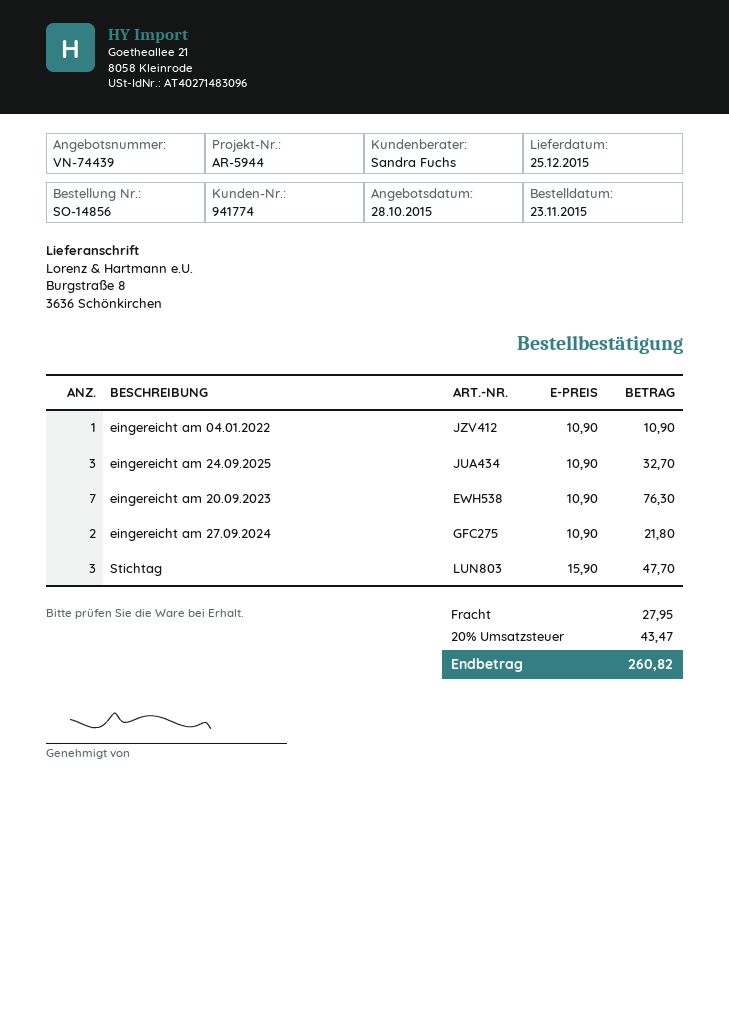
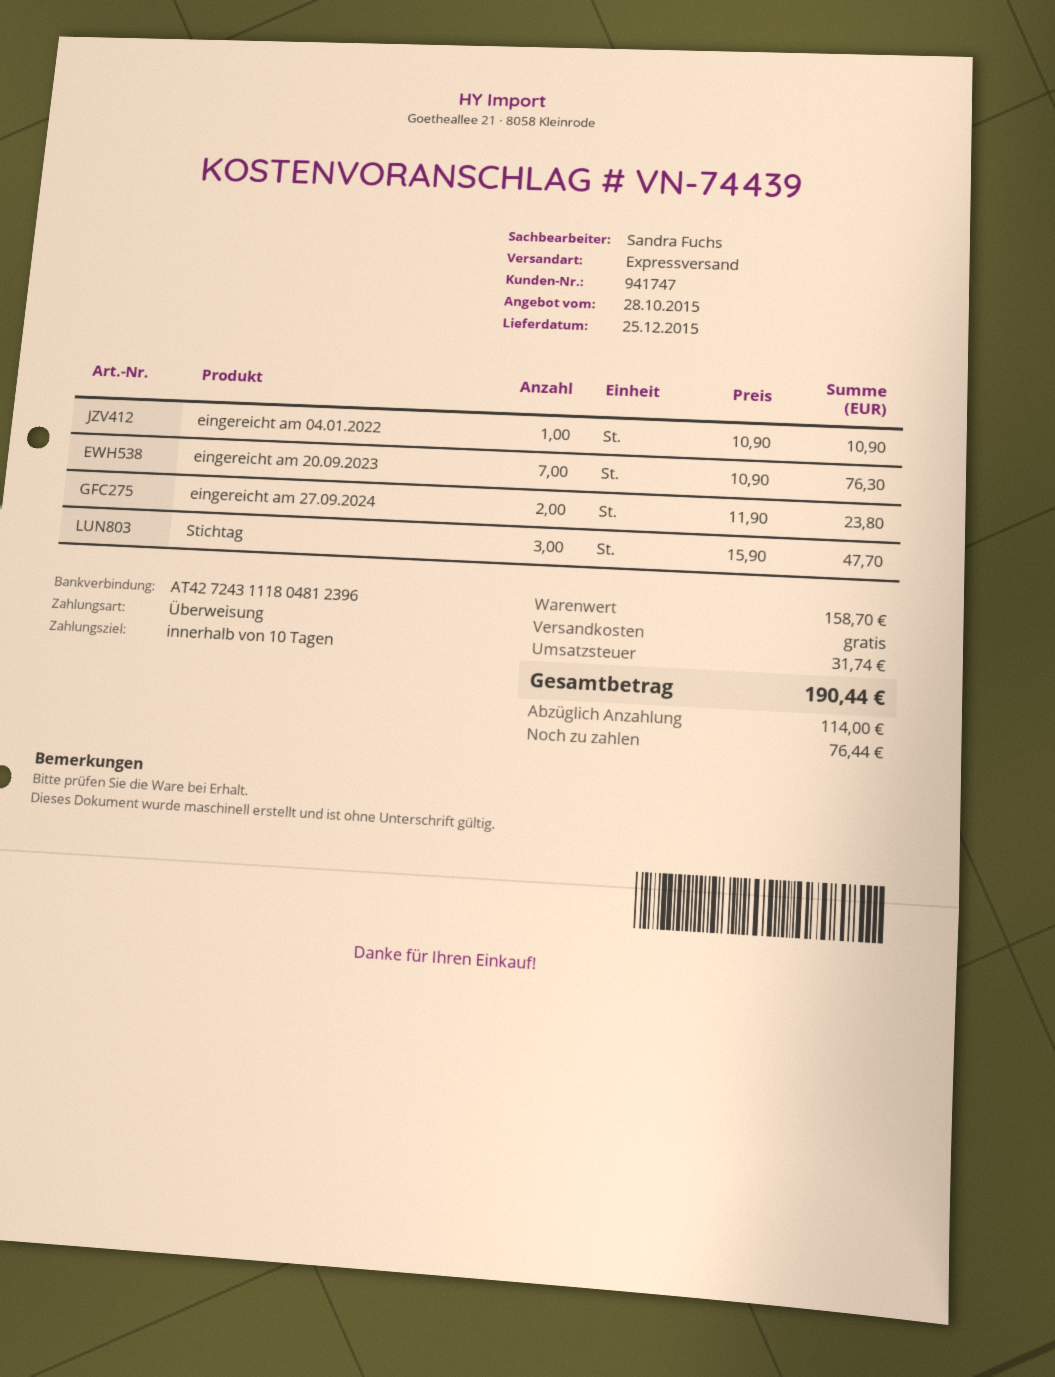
customer number: 941774 -> 941747
eingereicht am 24.09.2025: 3 x 10.90 = 32.70 -> none
eingereicht am 27.09.2024: 2 x 10.90 = 21.80 -> 2 x 11.90 = 23.80
shipping: 27.95 -> 0.00
tax: 43.47 -> 31.74
total: 260.82 -> 190.44

